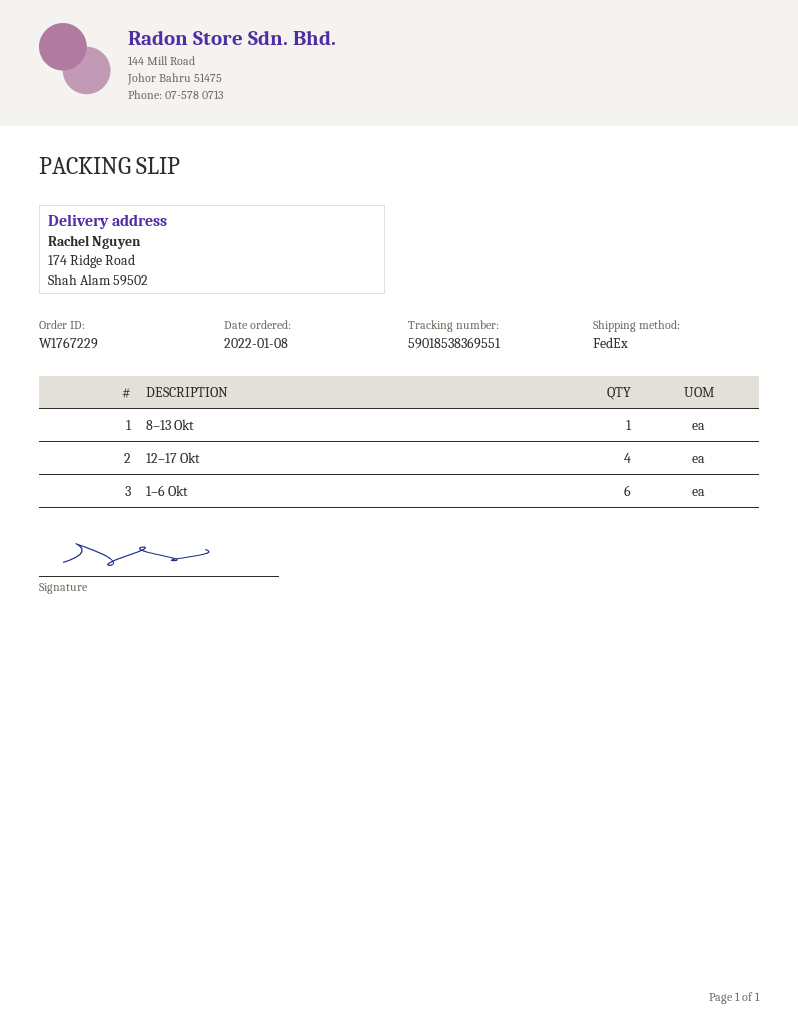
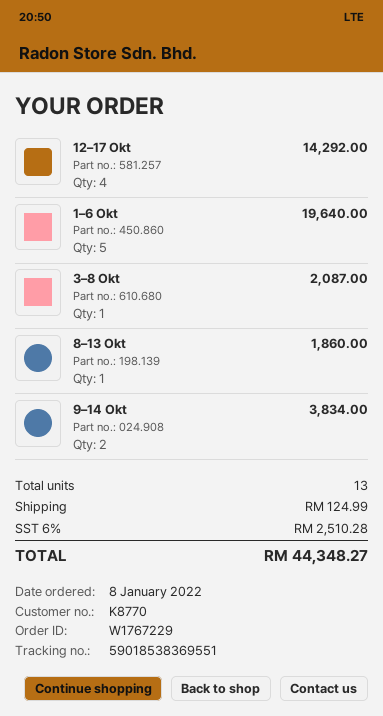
1–6 Okt: 6 -> 5
3–8 Okt: none -> 1
9–14 Okt: none -> 2

